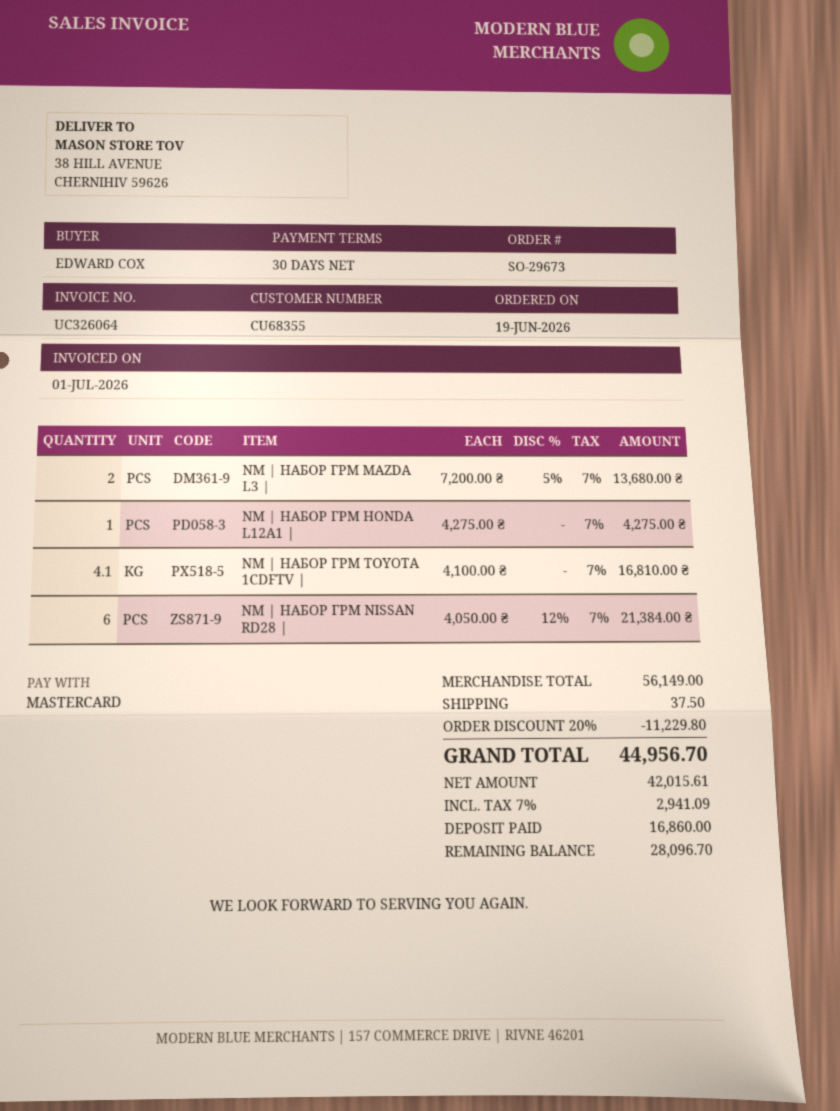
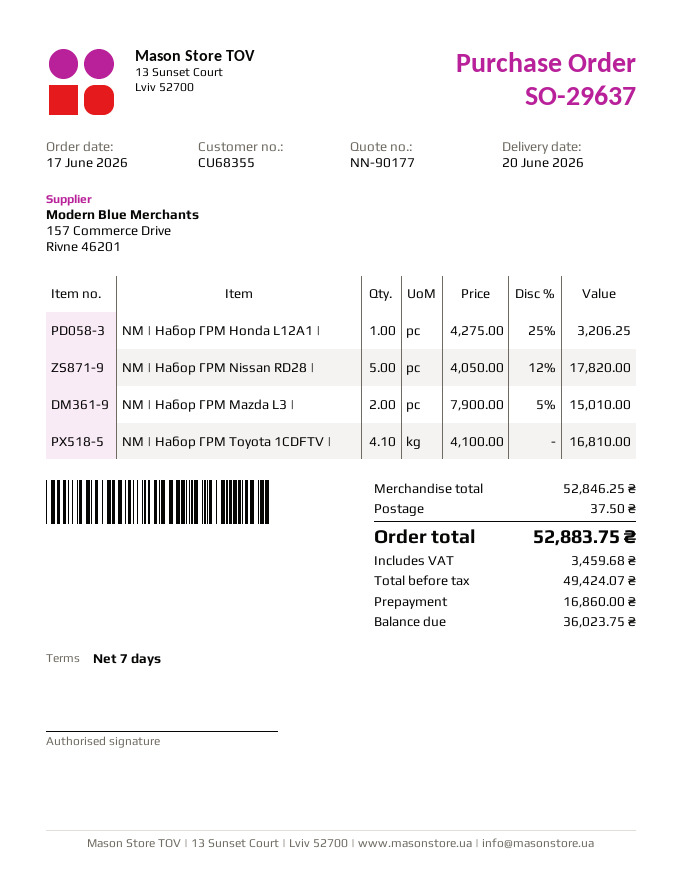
order number: SO-29673 -> SO-29637
order date: 2026-06-19 -> 2026-06-17
payment terms: 30 days -> 7 days
NM | НАБОР ГРМ MAZDA L3 |: 2 x 7200.00 - 5% = 13680.00 -> 2 x 7900.00 - 5% = 15010.00
NM | НАБОР ГРМ HONDA L12A1 |: 1 x 4275.00 = 4275.00 -> 1 x 4275.00 - 25% = 3206.25
NM | НАБОР ГРМ NISSAN RD28 |: 6 x 4050.00 - 12% = 21384.00 -> 5 x 4050.00 - 12% = 17820.00
subtotal: 56149.00 -> 52846.25
discount: 20% = 11229.80 -> none
net: 42015.61 -> 49424.07
tax: 2941.09 -> 3459.68
total: 44956.70 -> 52883.75
balance: 28096.70 -> 36023.75

